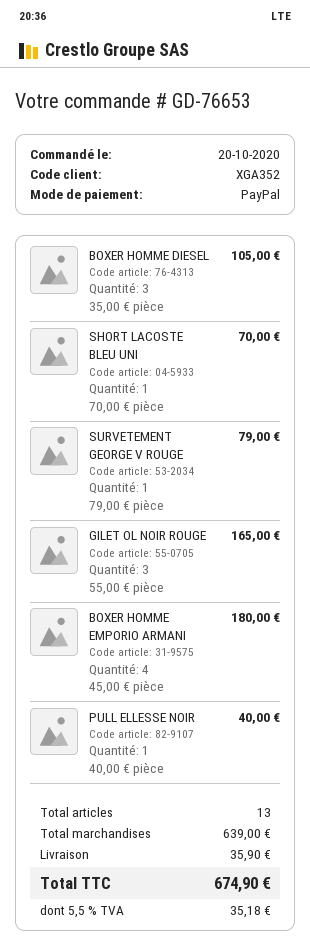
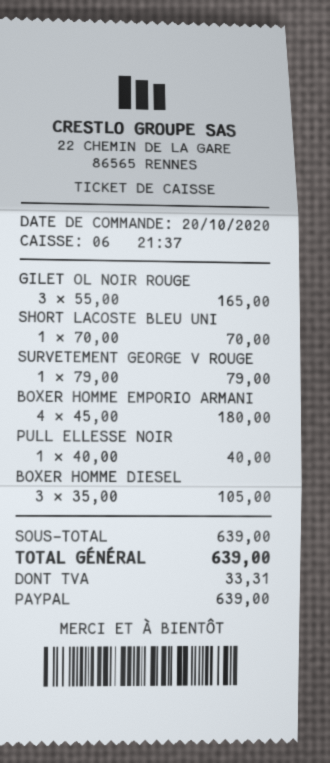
shipping: 35.90 -> none
tax: 35.18 -> 33.31
total: 674.90 -> 639.00

